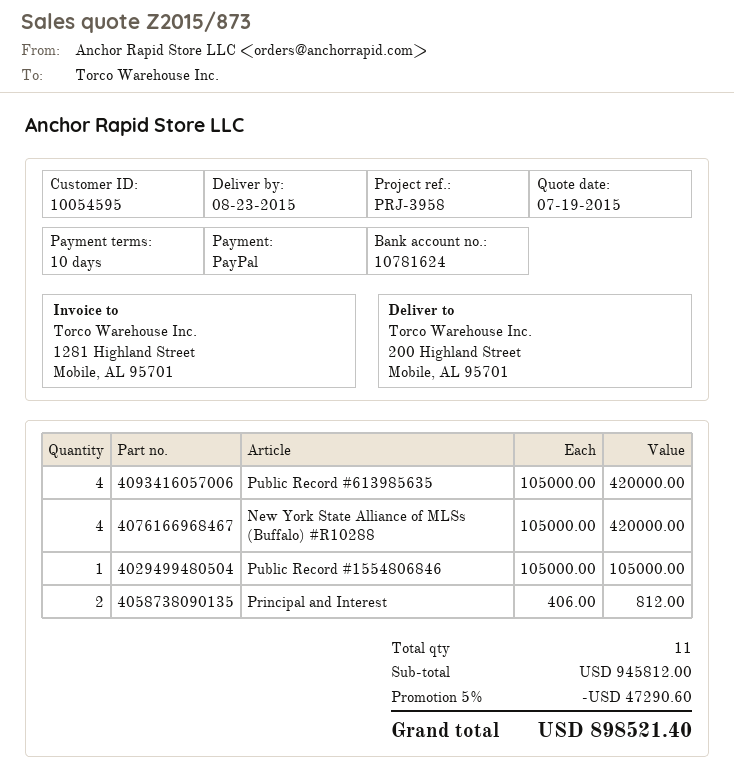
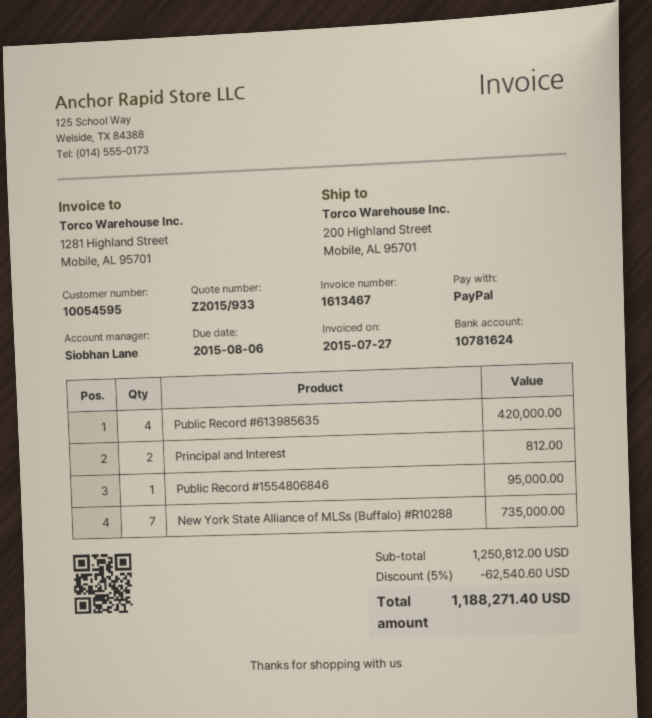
quote number: Z2015/873 -> Z2015/933
New York State Alliance of MLSs (Buffalo) #R10288: 4 for 420000.00 -> 7 for 735000.00
Public Record #1554806846: 1 for 105000.00 -> 1 for 95000.00
subtotal: 945812.00 -> 1250812.00
discount: 5% = 47290.60 -> 5% = 62540.60
total: 898521.40 -> 1188271.40

